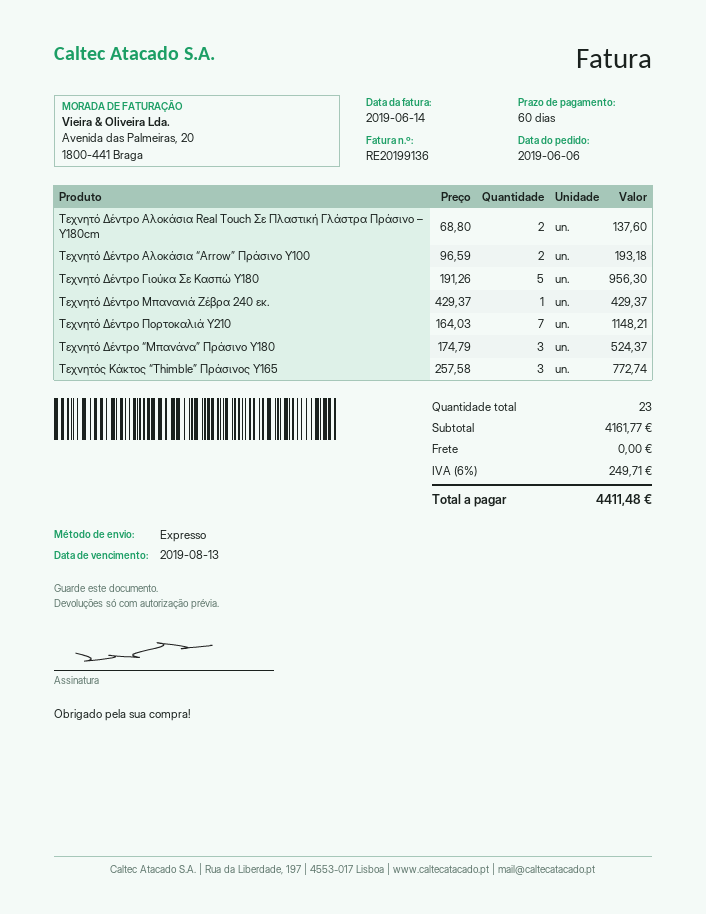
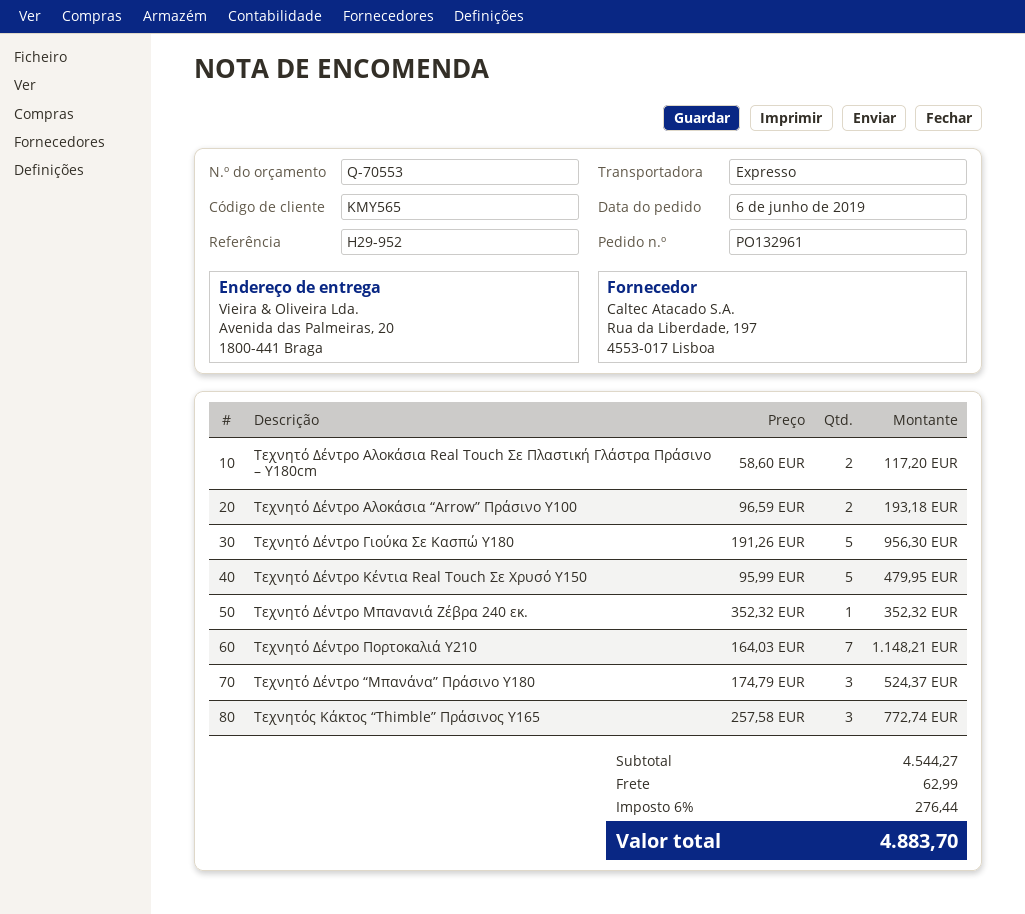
Τεχνητό Δέντρο Αλοκάσια Real Touch Σε Πλαστική Γλάστρα Πράσινο – Y180cm: 2 x 68.80 = 137.60 -> 2 x 58.60 = 117.20
Τεχνητό Δέντρο Μπανανιά Ζέβρα 240 εκ.: 1 x 429.37 = 429.37 -> 1 x 352.32 = 352.32
Τεχνητό Δέντρο Κέντια Real Touch Σε Χρυσό Υ150: none -> 5 x 95.99 = 479.95
subtotal: 4161.77 -> 4544.27
shipping: 0.00 -> 62.99
tax: 6% = 249.71 -> 6% = 276.44
total: 4411.48 -> 4883.70

